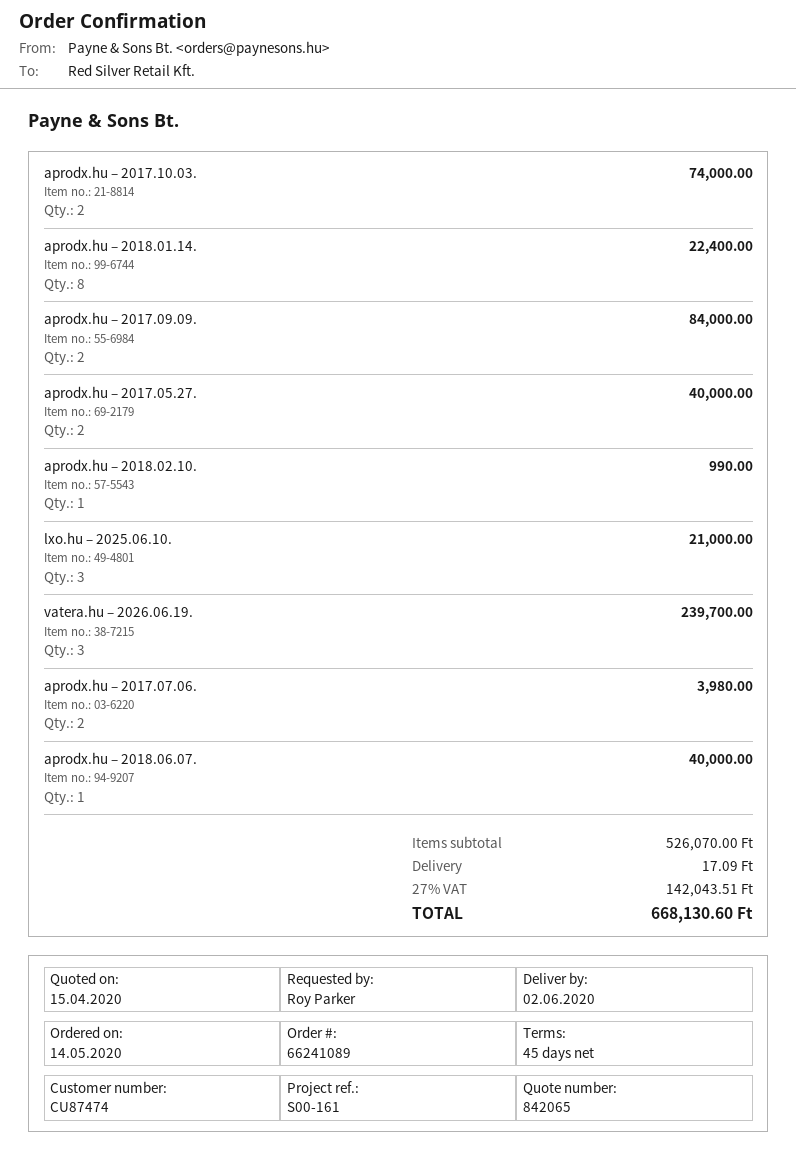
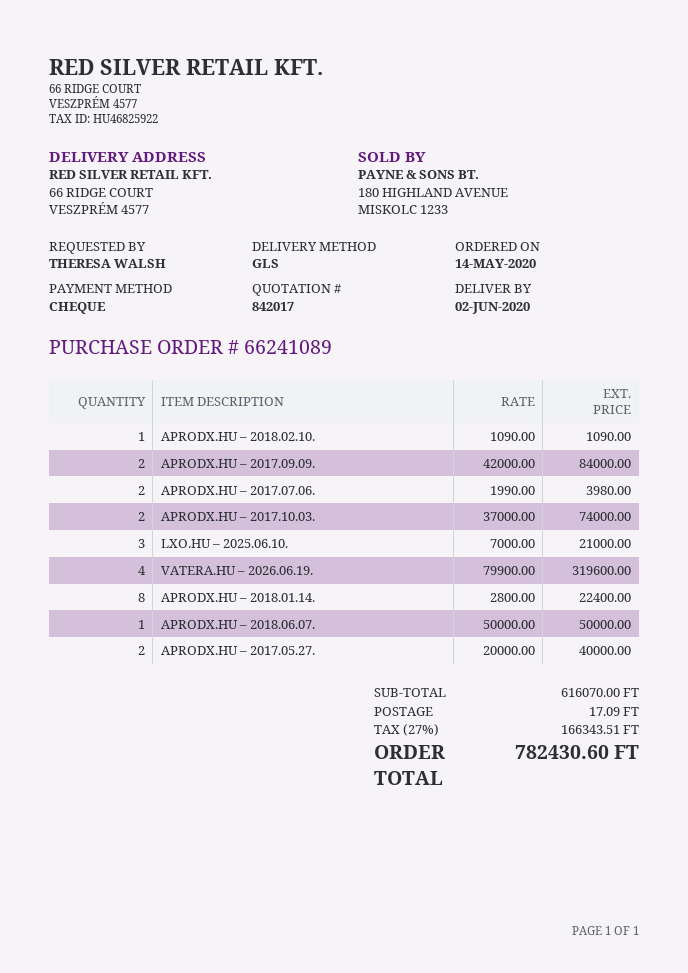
quote number: 842065 -> 842017
ordered by: Roy Parker -> THERESA WALSH
aprodx.hu – 2018.02.10.: 1 for 990.00 -> 1 for 1090.00
vatera.hu – 2026.06.19.: 3 for 239700.00 -> 4 for 319600.00
aprodx.hu – 2018.06.07.: 1 for 40000.00 -> 1 for 50000.00
subtotal: 526070.00 -> 616070.00
tax: 27% = 142043.51 -> 27% = 166343.51
total: 668130.60 -> 782430.60

